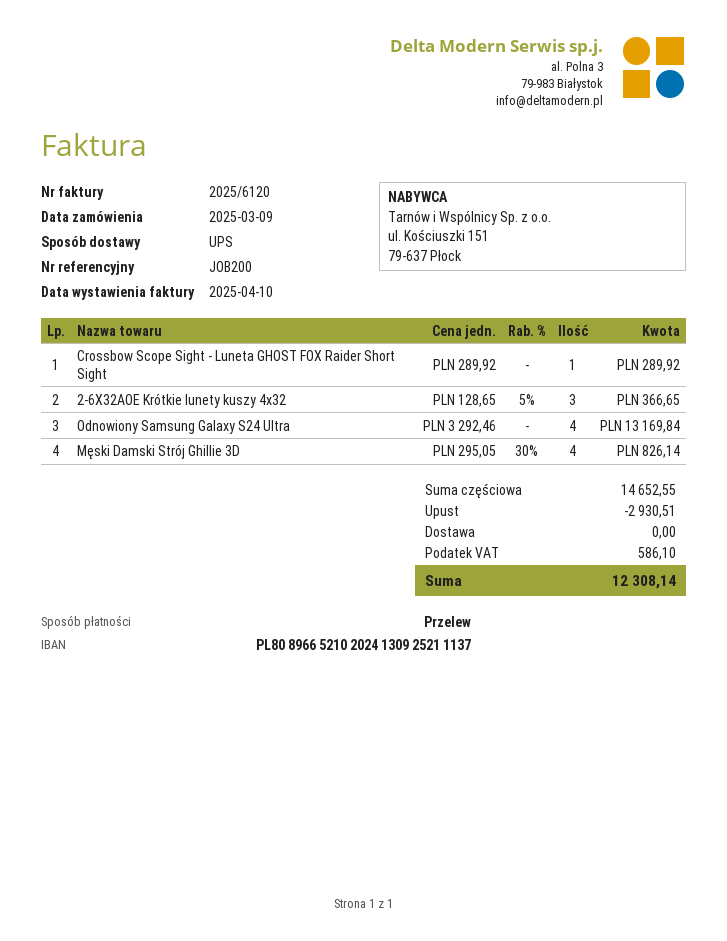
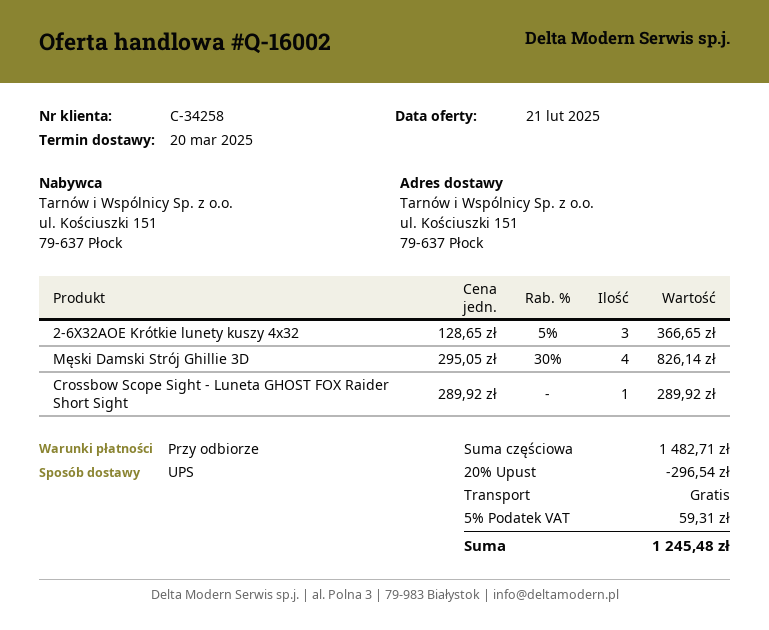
Odnowiony Samsung Galaxy S24 Ultra: 4 x 3292.46 = 13169.84 -> none
subtotal: 14652.55 -> 1482.71
discount: 2930.51 -> 296.54
tax: 586.10 -> 59.31
total: 12308.14 -> 1245.48

